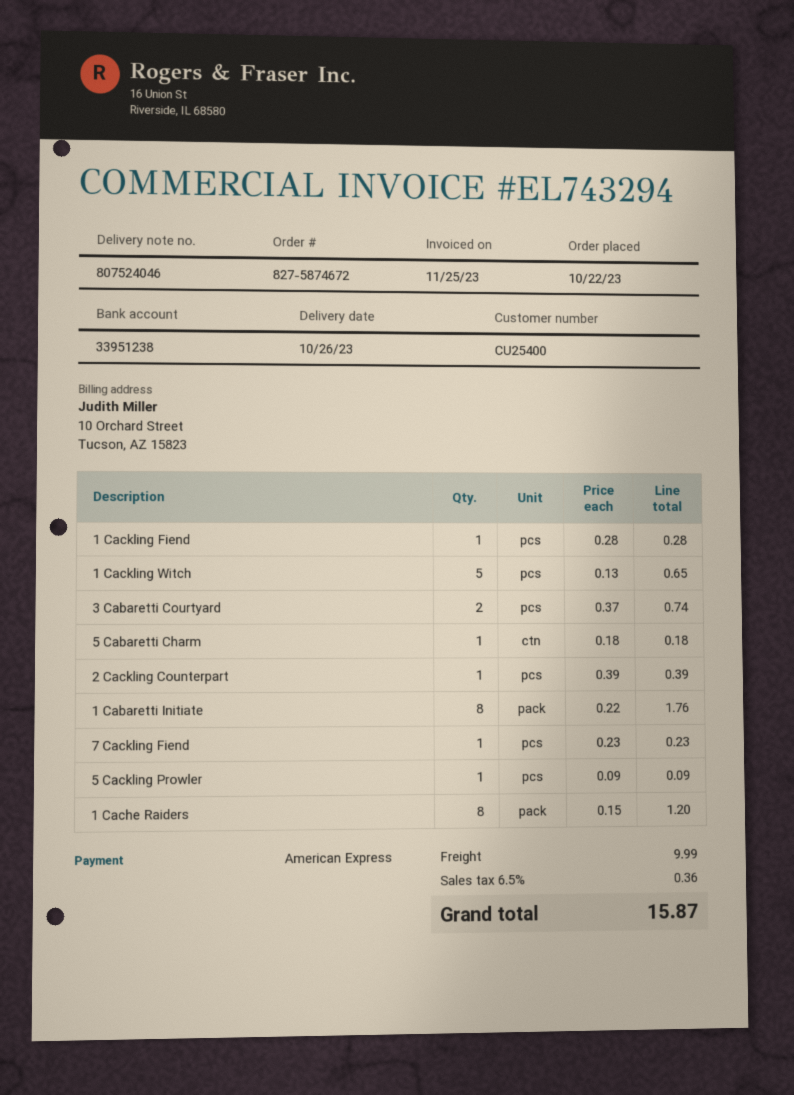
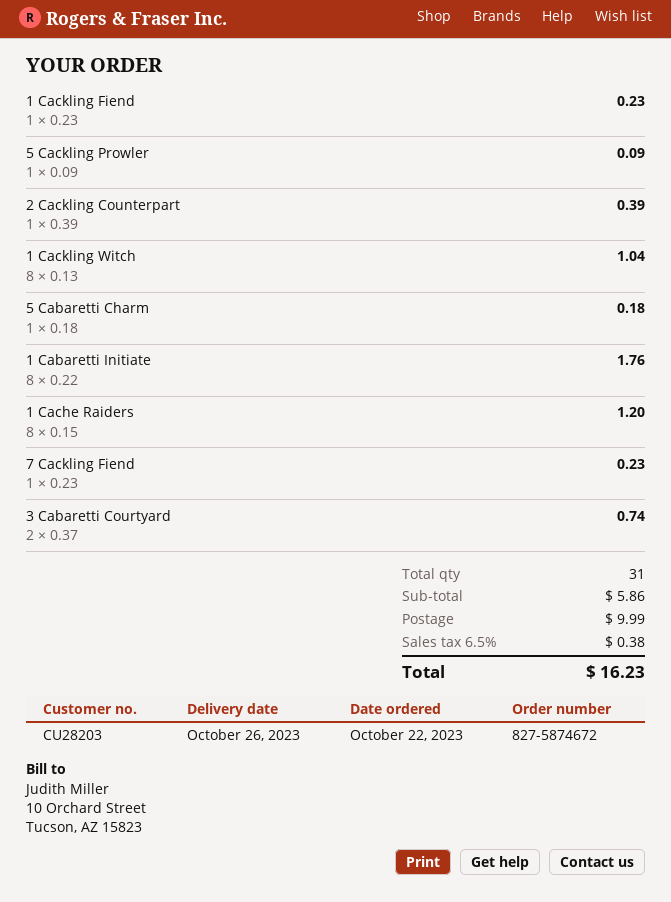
customer number: CU25400 -> CU28203
1 Cackling Fiend: 1 x 0.28 = 0.28 -> 1 x 0.23 = 0.23
1 Cackling Witch: 5 x 0.13 = 0.65 -> 8 x 0.13 = 1.04
tax: 6.5% = 0.36 -> 6.5% = 0.38
total: 15.87 -> 16.23

